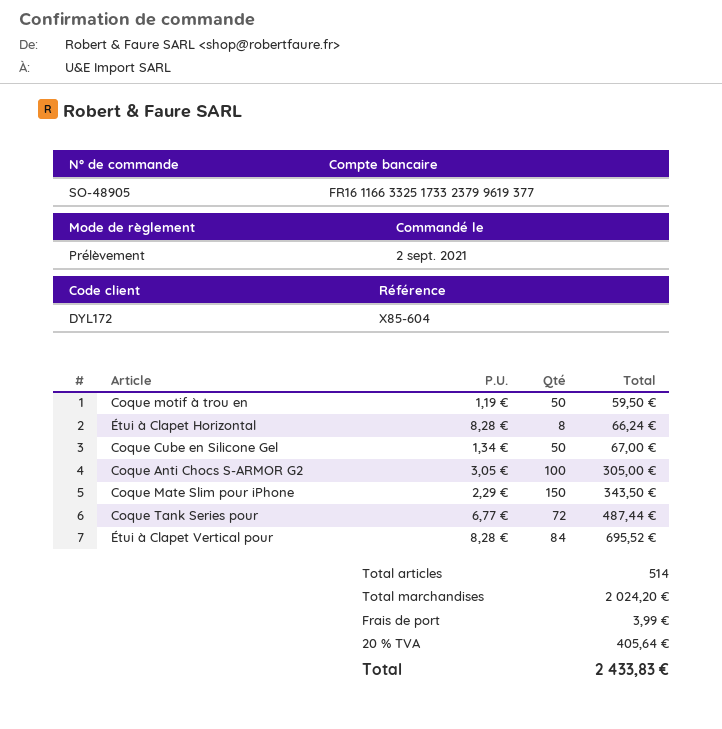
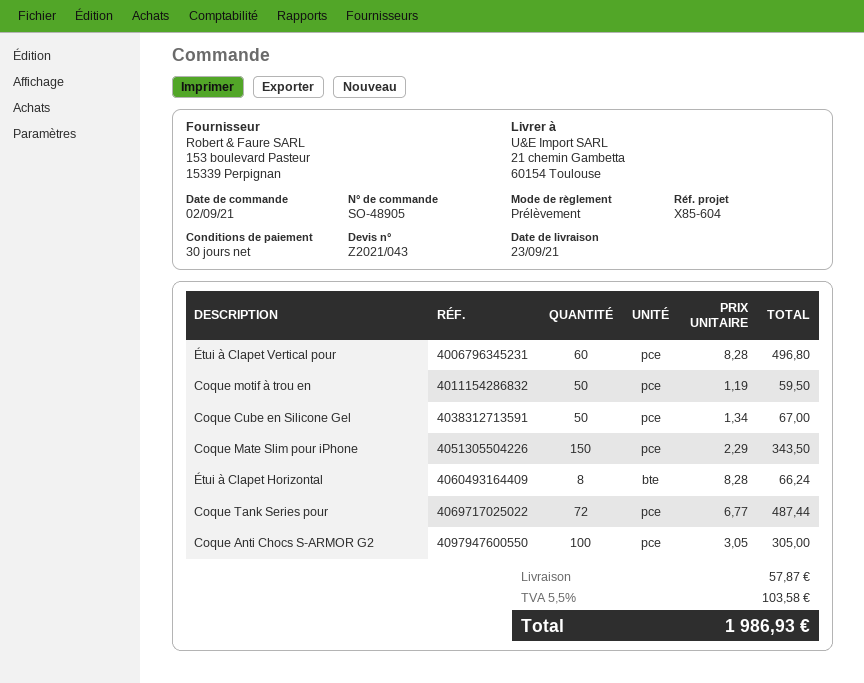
Étui à Clapet Vertical pour: 84 x 8.28 = 695.52 -> 60 x 8.28 = 496.80
shipping: 3.99 -> 57.87
tax: 20% = 405.64 -> 5.5% = 103.58
total: 2433.83 -> 1986.93

